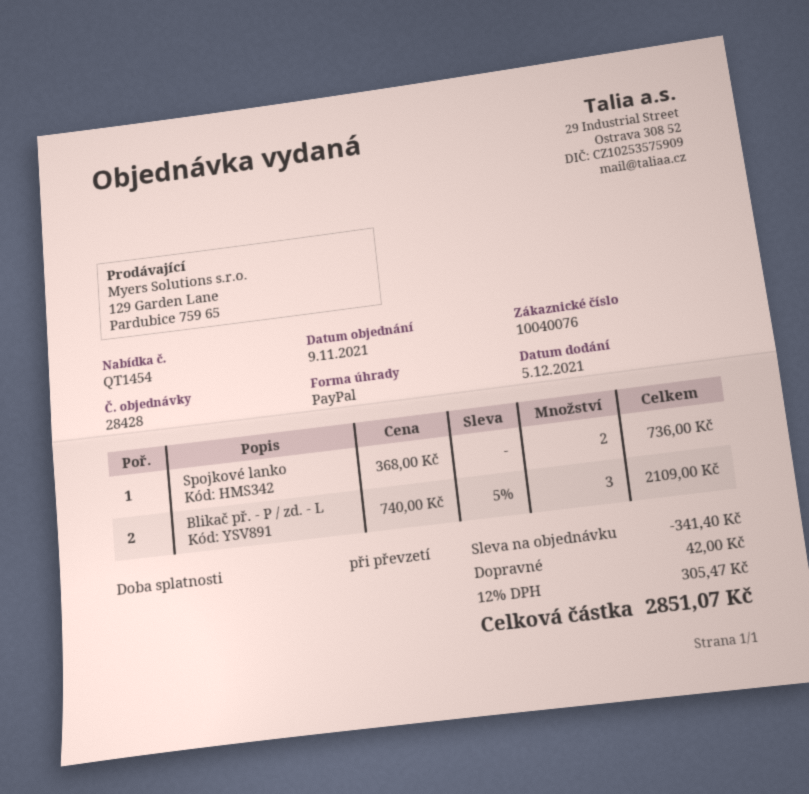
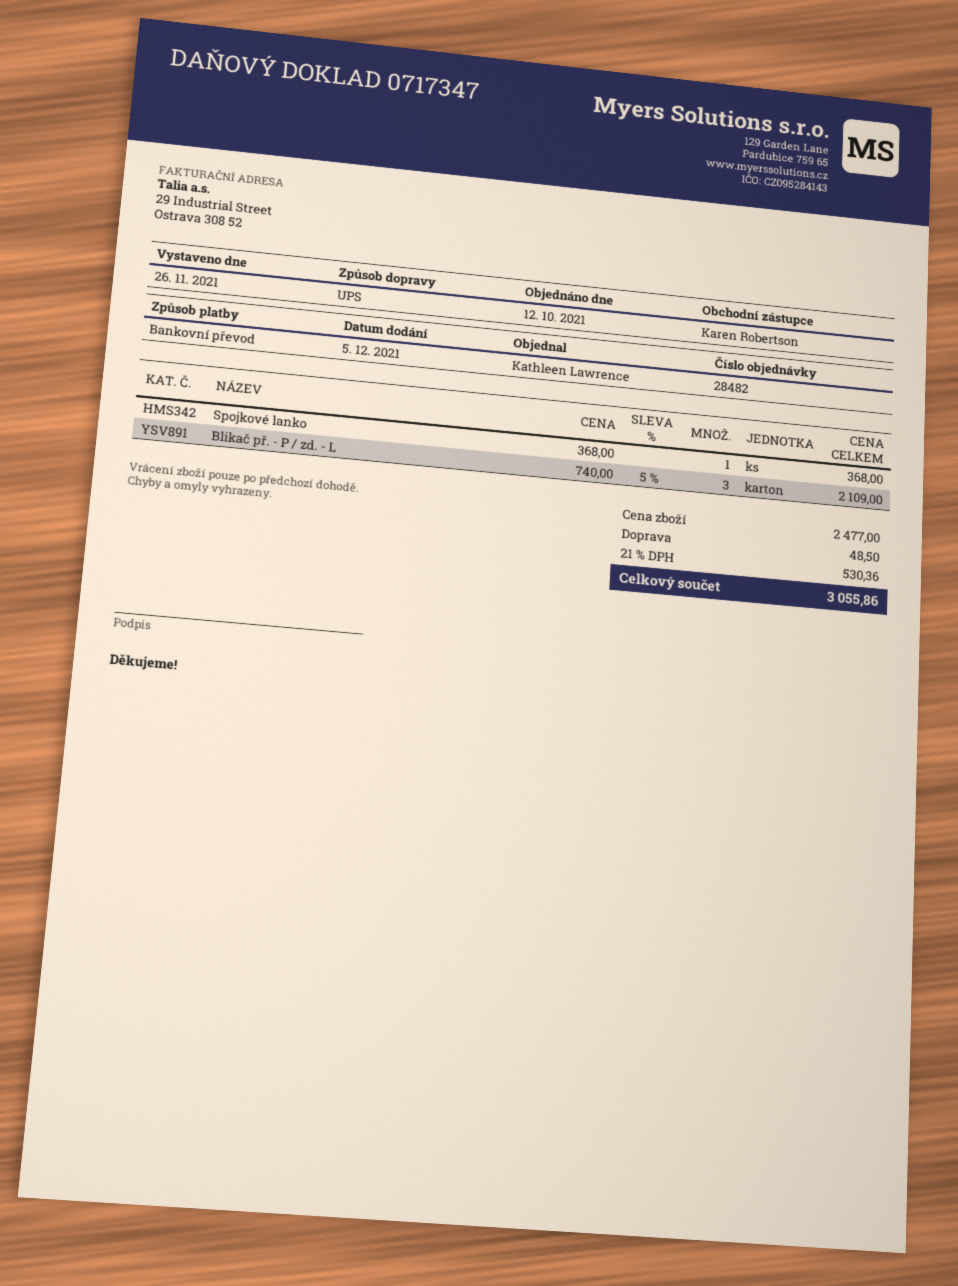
order number: 28428 -> 28482
order date: 2021-11-09 -> 2021-10-12
payment method: PayPal -> bank transfer
Spojkové lanko: 2 x 368.00 = 736.00 -> 1 x 368.00 = 368.00
discount: 341.40 -> none
shipping: 42.00 -> 48.50
tax: 12% = 305.47 -> 21% = 530.36
total: 2851.07 -> 3055.86

